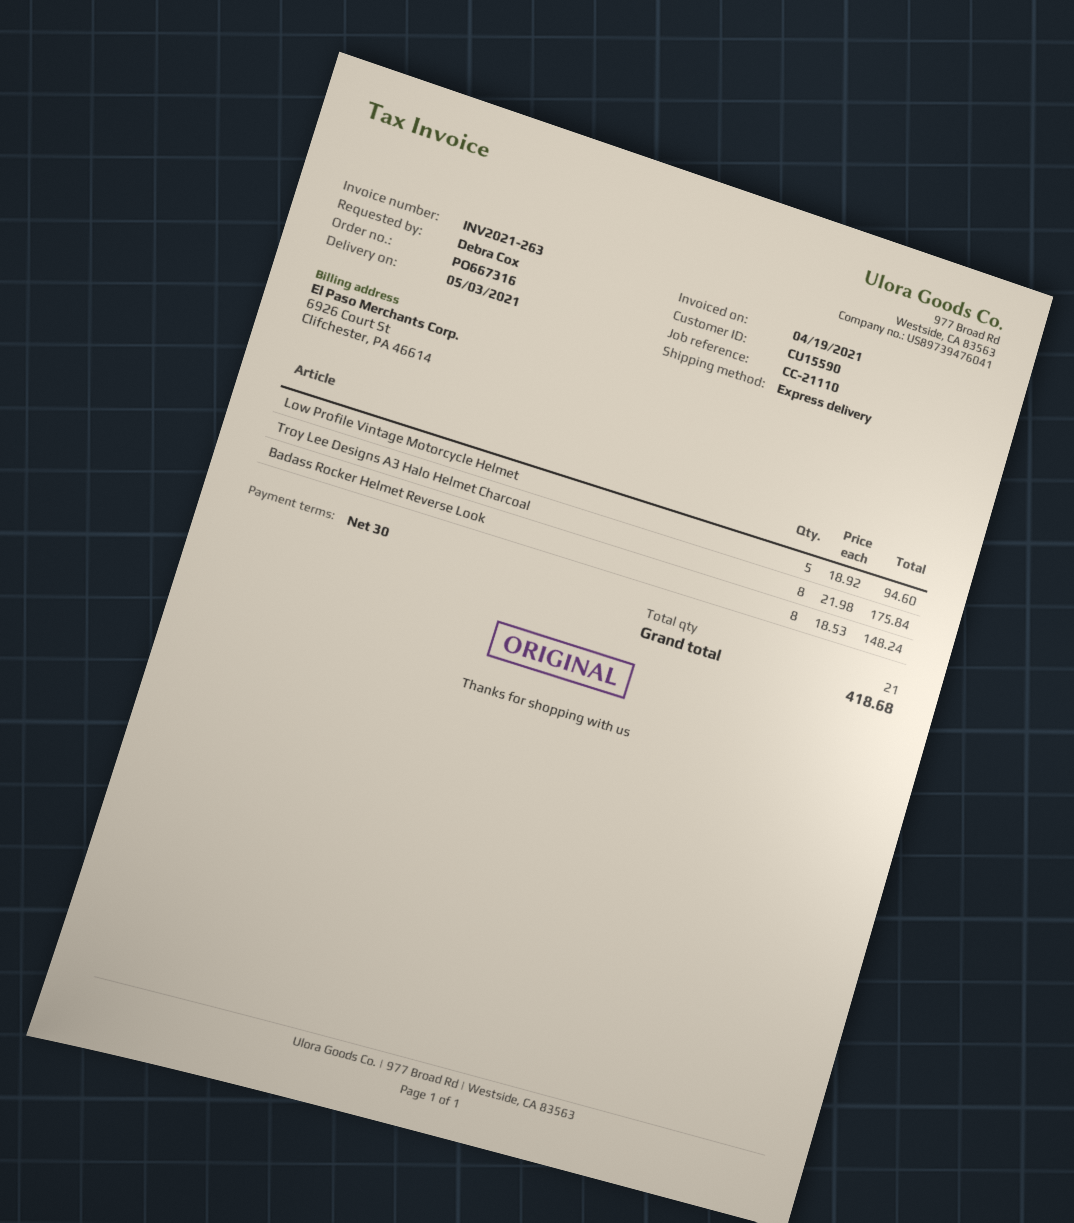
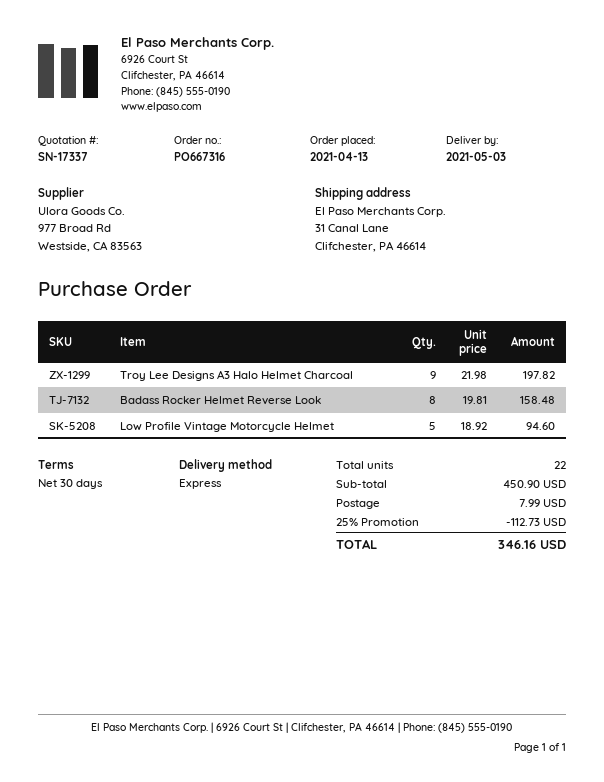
Troy Lee Designs A3 Halo Helmet Charcoal: 8 x 21.98 = 175.84 -> 9 x 21.98 = 197.82
Badass Rocker Helmet Reverse Look: 8 x 18.53 = 148.24 -> 8 x 19.81 = 158.48
total quantity: 21 -> 22
discount: none -> 25% = 112.73
shipping: none -> 7.99
total: 418.68 -> 346.16

